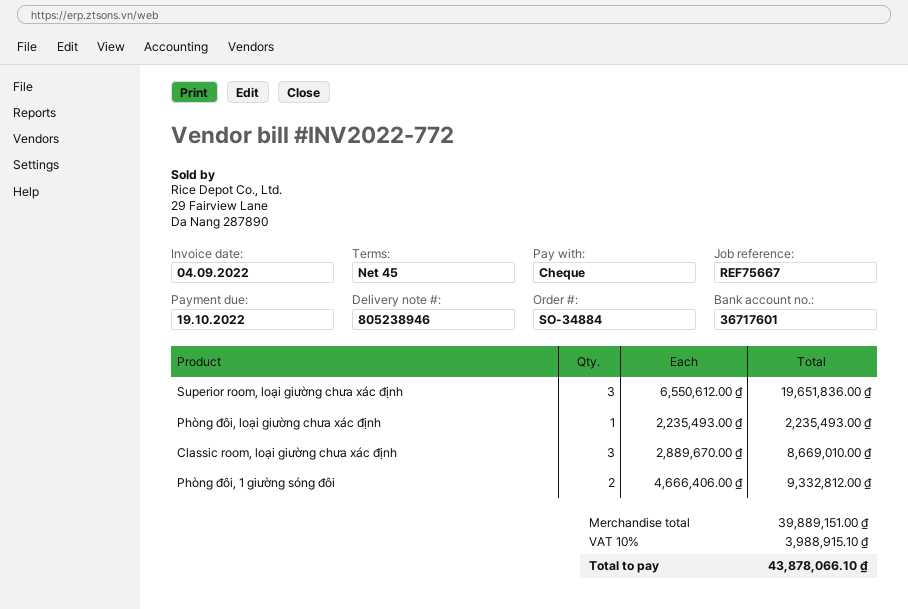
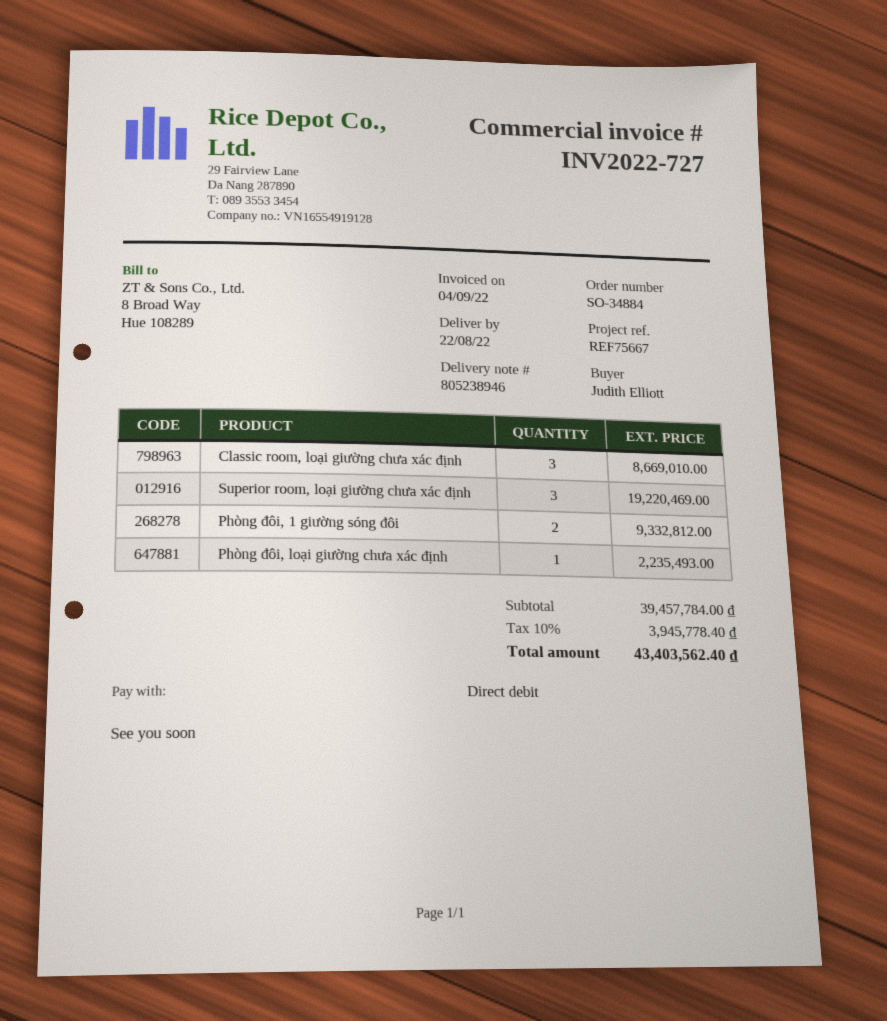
invoice number: INV2022-772 -> INV2022-727
payment method: cheque -> direct debit
Superior room, loại giường chưa xác định: 3 for 19651836.00 -> 3 for 19220469.00
subtotal: 39889151.00 -> 39457784.00
tax: 10% = 3988915.10 -> 10% = 3945778.40
total: 43878066.10 -> 43403562.40

